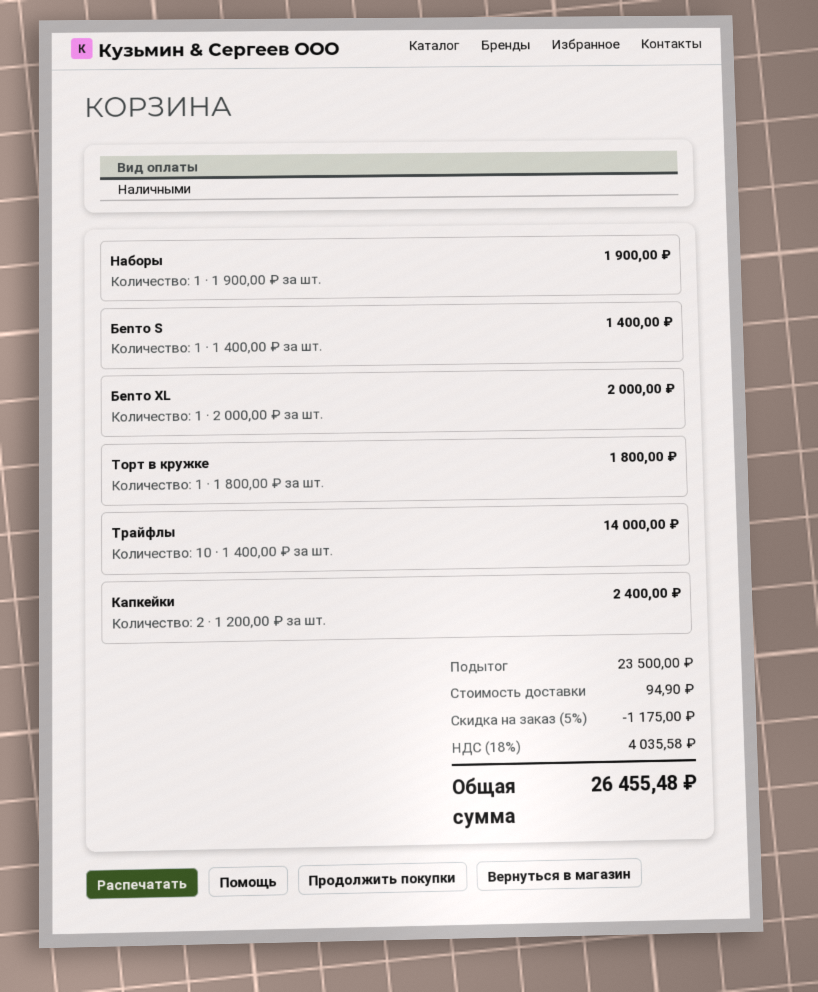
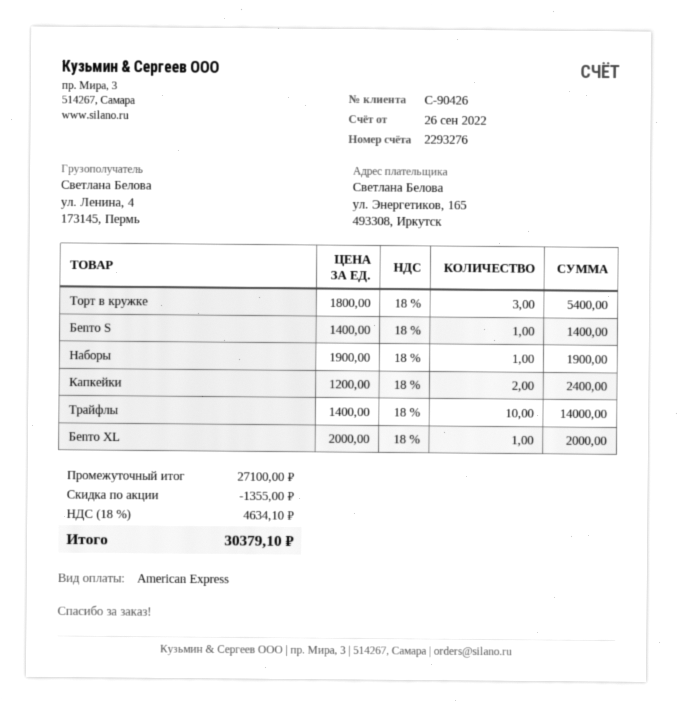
payment method: cash -> American Express
Торт в кружке: 1 x 1800.00 = 1800.00 -> 3 x 1800.00 = 5400.00
subtotal: 23500.00 -> 27100.00
discount: 1175.00 -> 1355.00
shipping: 94.90 -> none
tax: 18% = 4035.58 -> 18% = 4634.10
total: 26455.48 -> 30379.10

